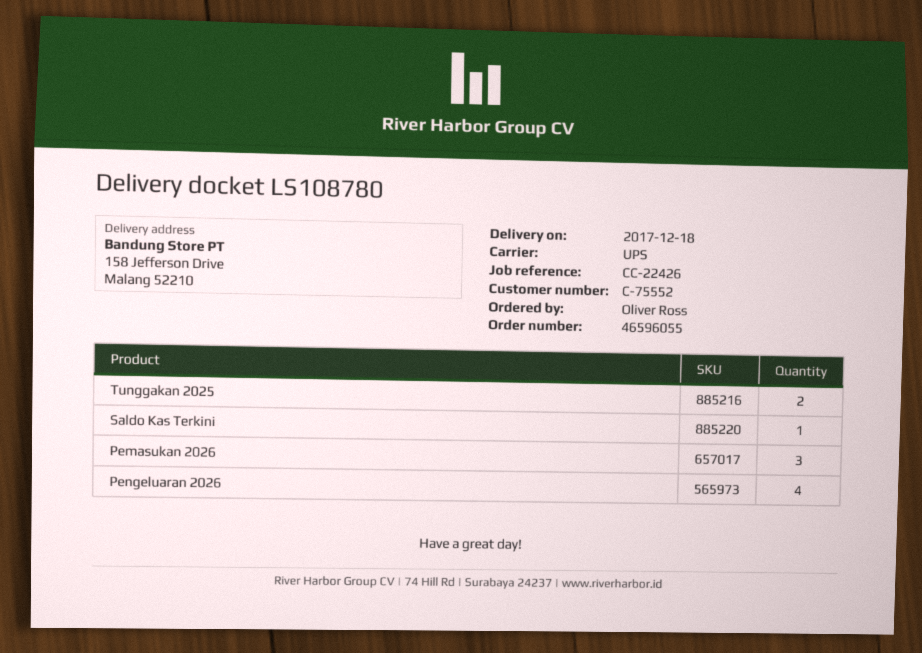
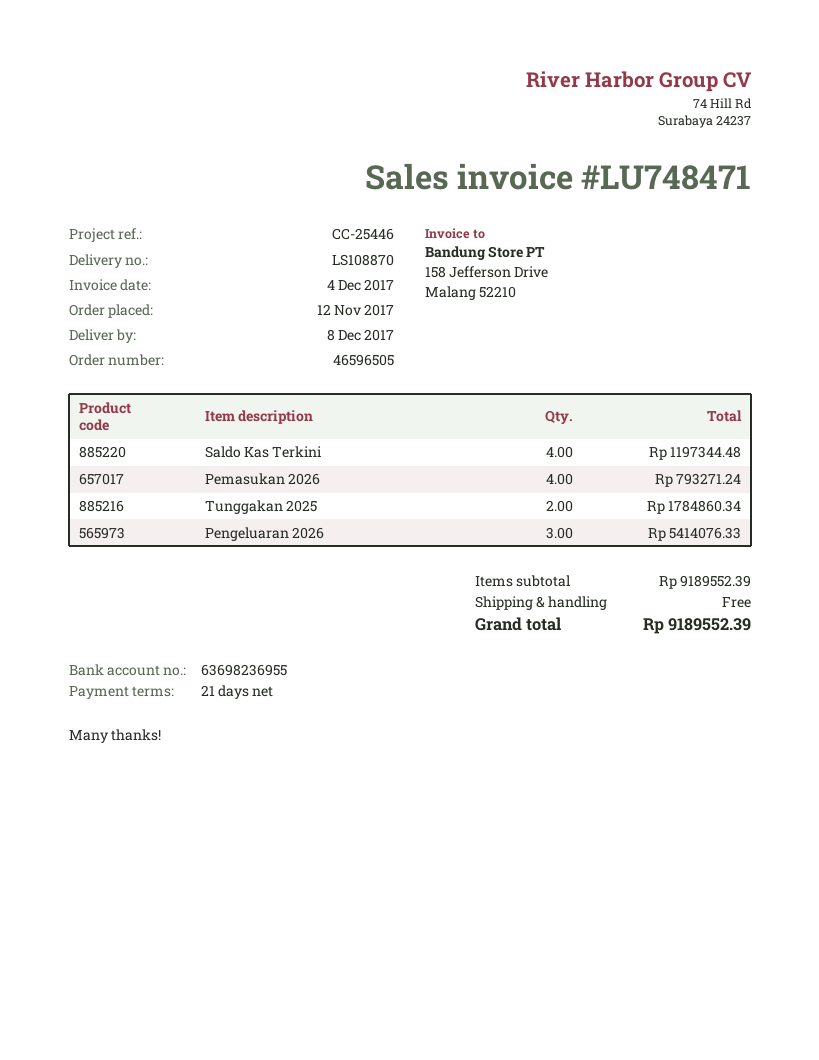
order number: 46596055 -> 46596505
delivery note number: LS108780 -> LS108870
delivery date: 2017-12-18 -> 2017-12-08
reference: CC-22426 -> CC-25446
Saldo Kas Terkini: 1 -> 4
Pemasukan 2026: 3 -> 4
Pengeluaran 2026: 4 -> 3

